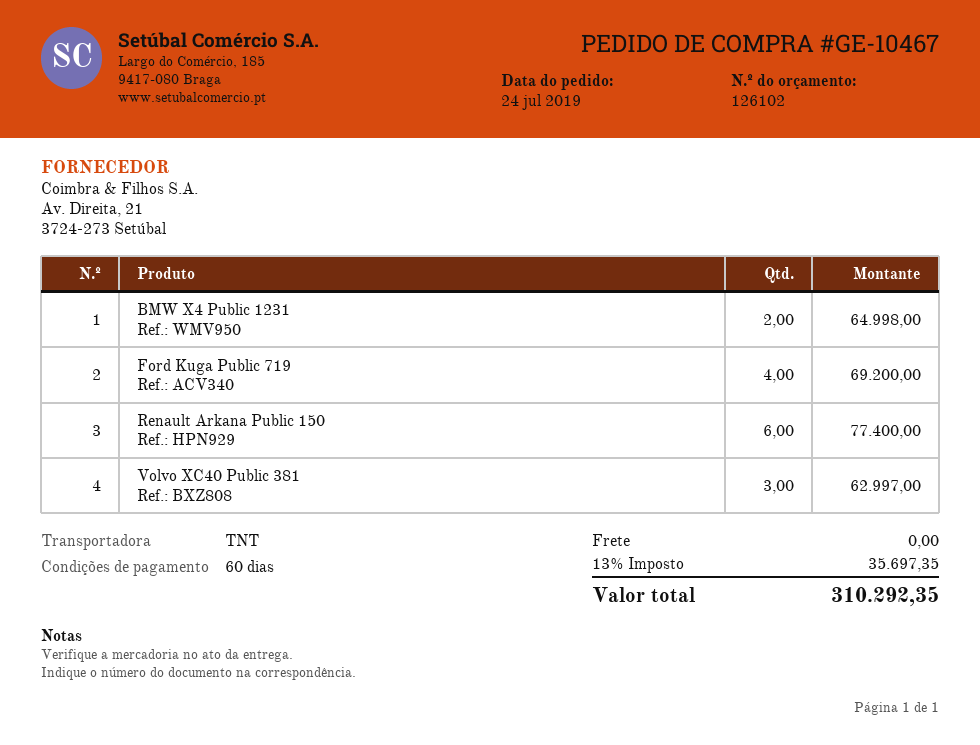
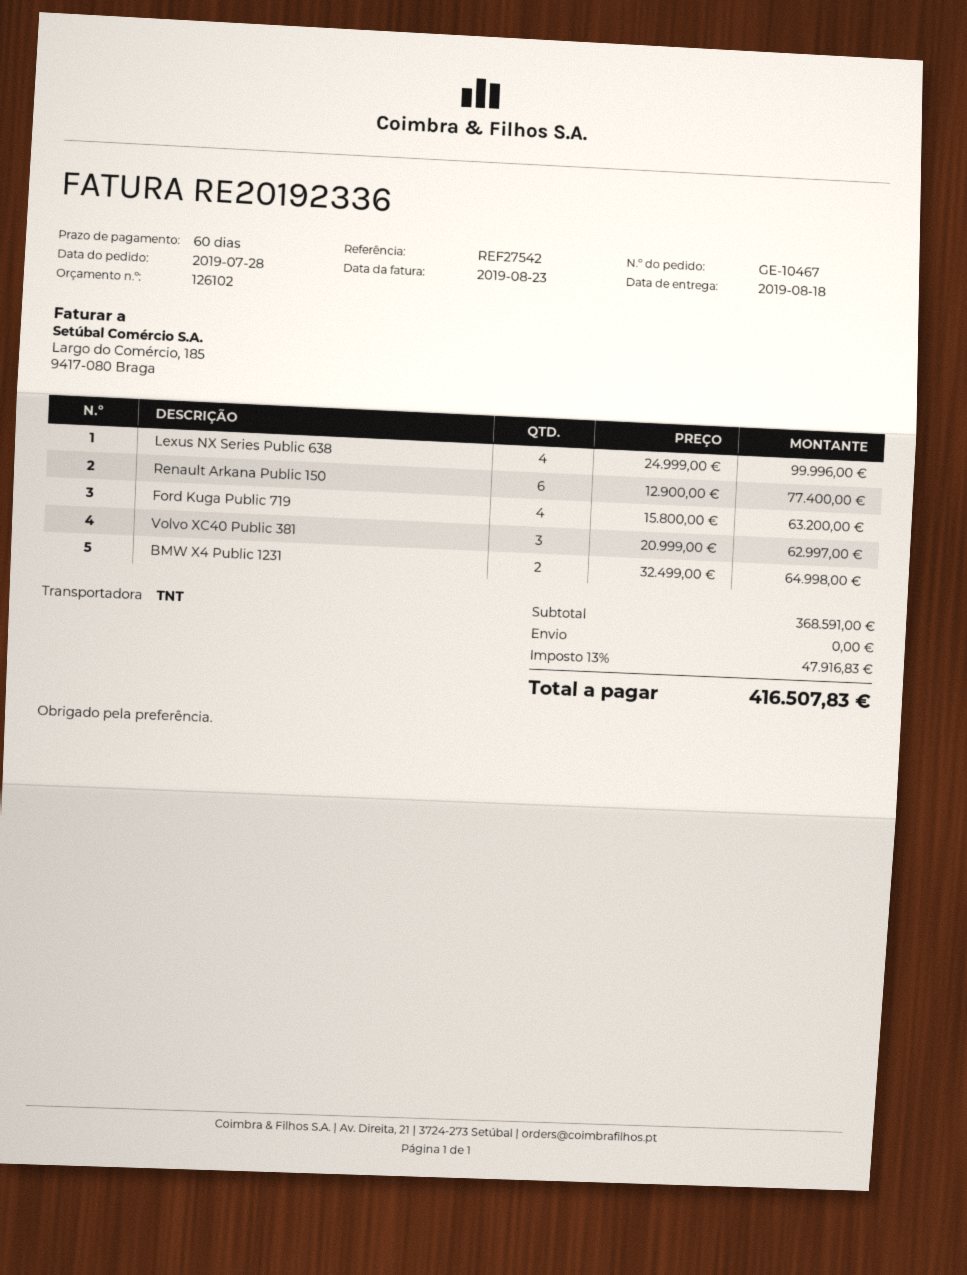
order date: 2019-07-24 -> 2019-07-28
Ford Kuga Public 719: 4 for 69200.00 -> 4 for 63200.00
Lexus NX Series Public 638: none -> 4 for 99996.00
tax: 13% = 35697.35 -> 13% = 47916.83
total: 310292.35 -> 416507.83

